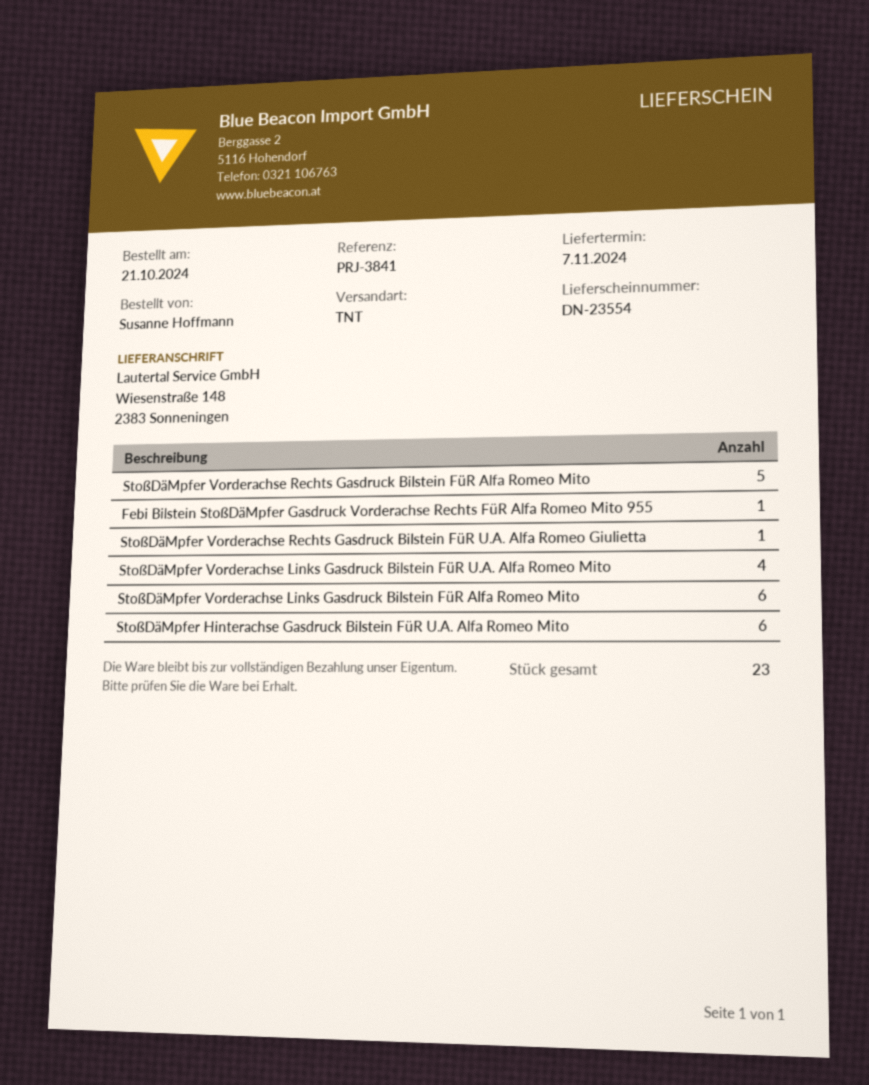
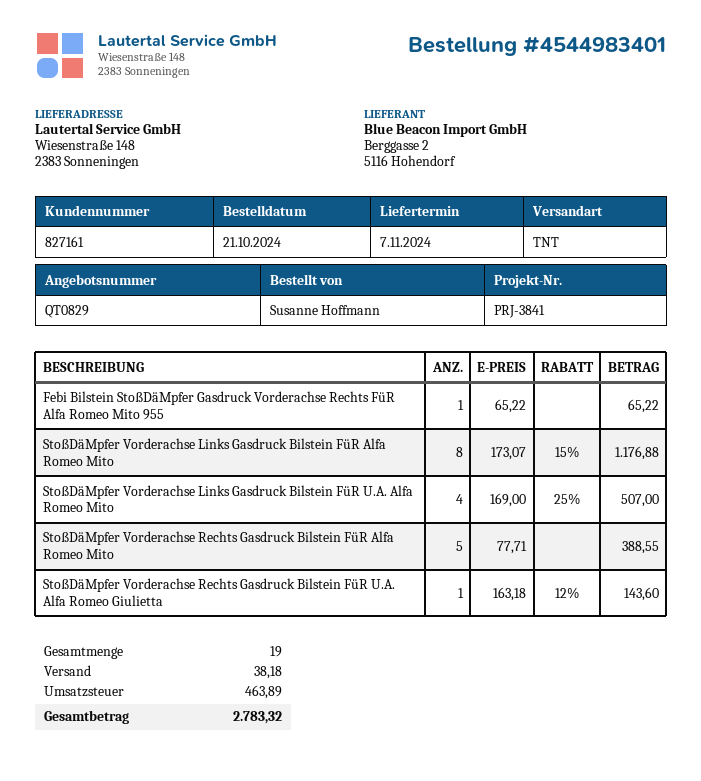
StoßDäMpfer Vorderachse Links Gasdruck Bilstein FüR Alfa Romeo Mito: 6 -> 8
StoßDäMpfer Hinterachse Gasdruck Bilstein FüR U.A. Alfa Romeo Mito: 6 -> none
total quantity: 23 -> 19

